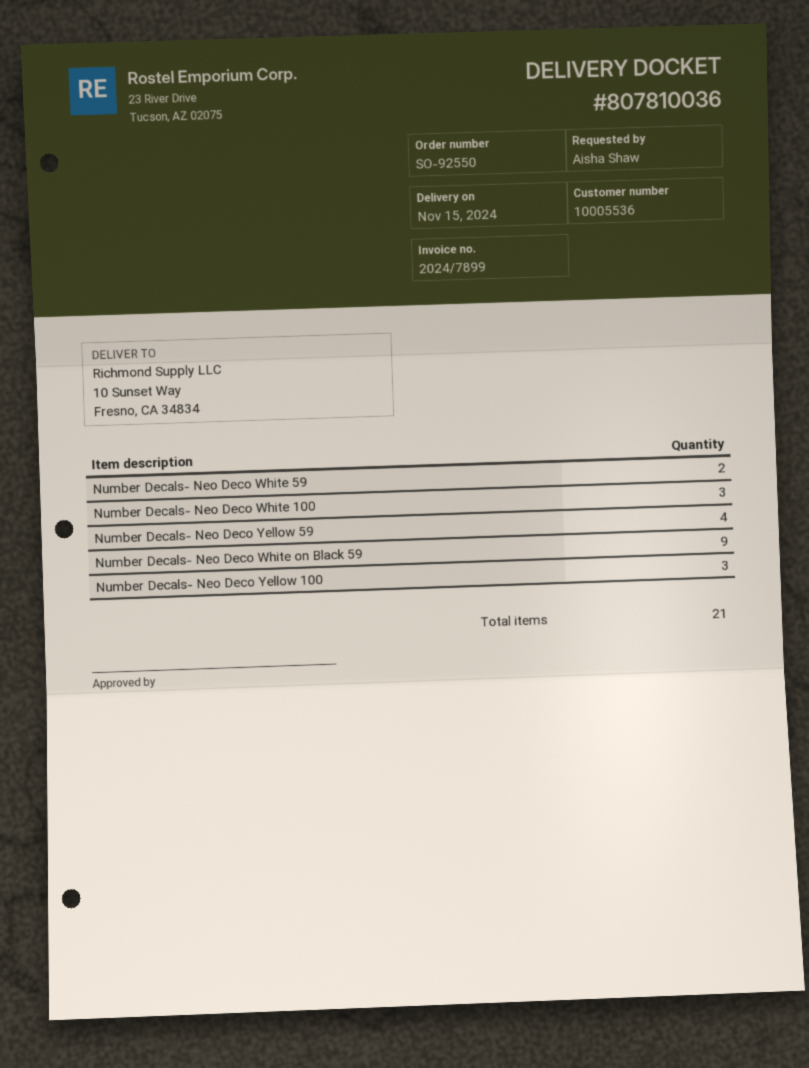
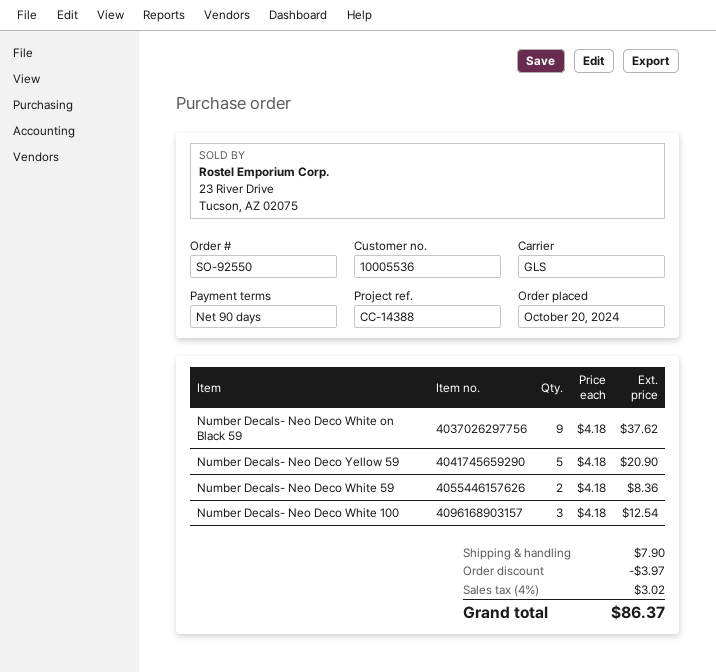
Number Decals- Neo Deco Yellow 59: 4 -> 5
Number Decals- Neo Deco Yellow 100: 3 -> none

